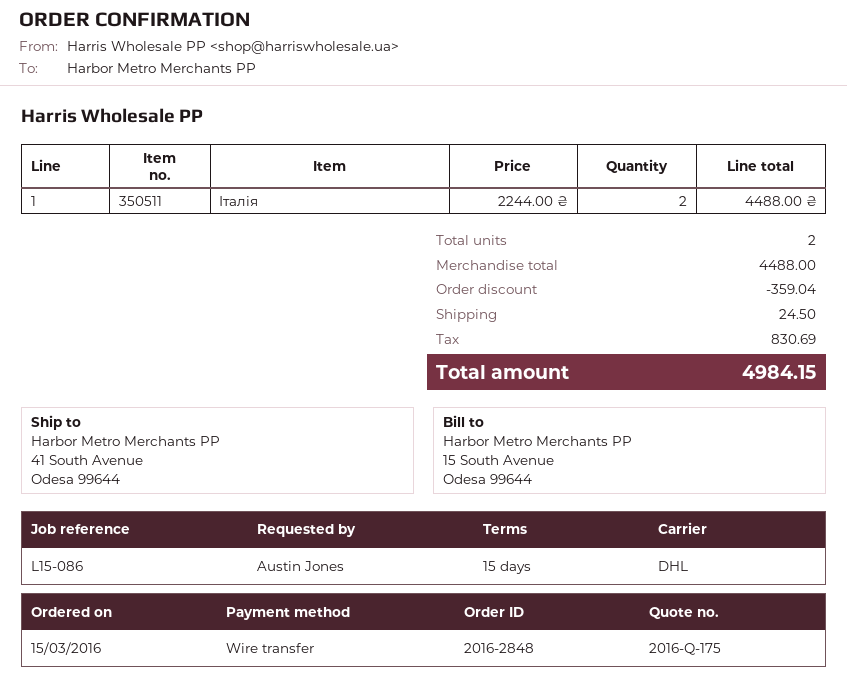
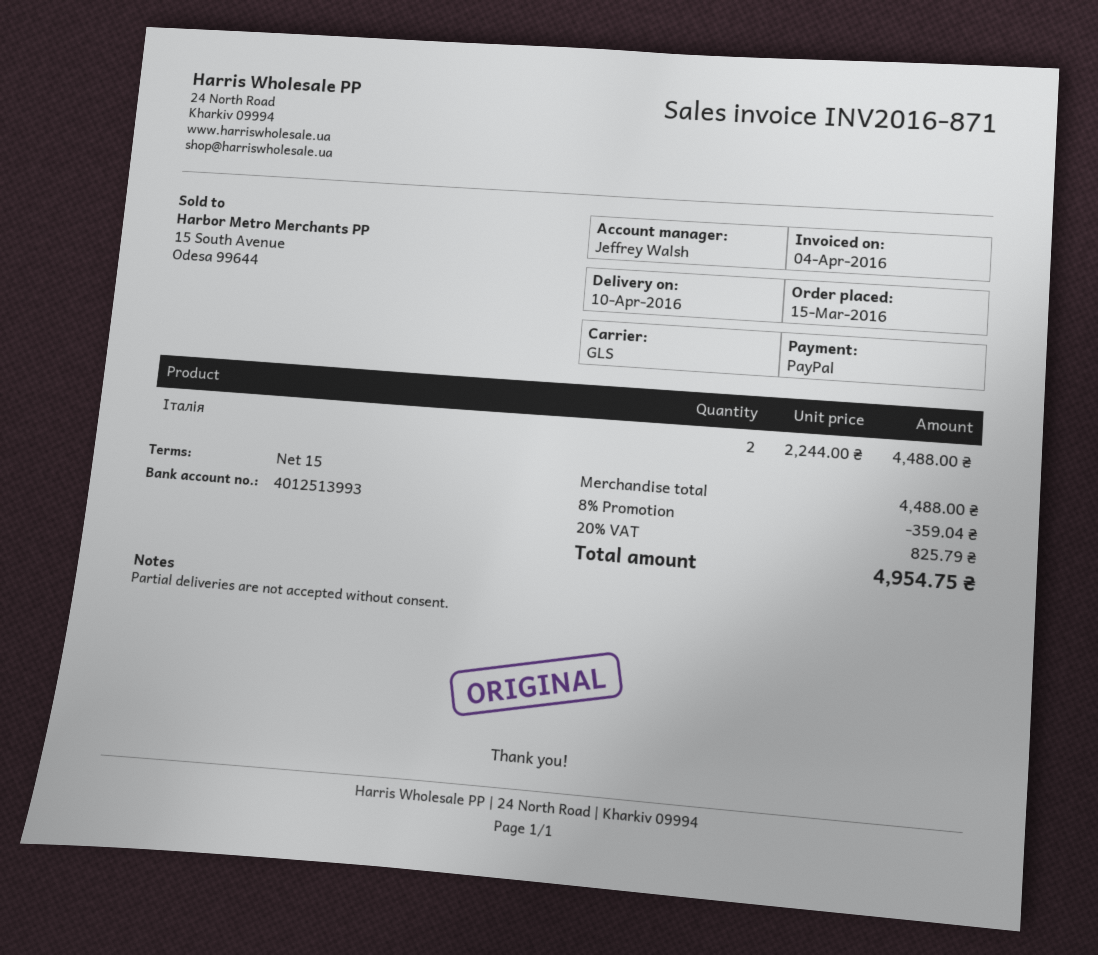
payment method: bank transfer -> PayPal
shipping method: DHL -> GLS
shipping: 24.50 -> none
tax: 830.69 -> 825.79
total: 4984.15 -> 4954.75

